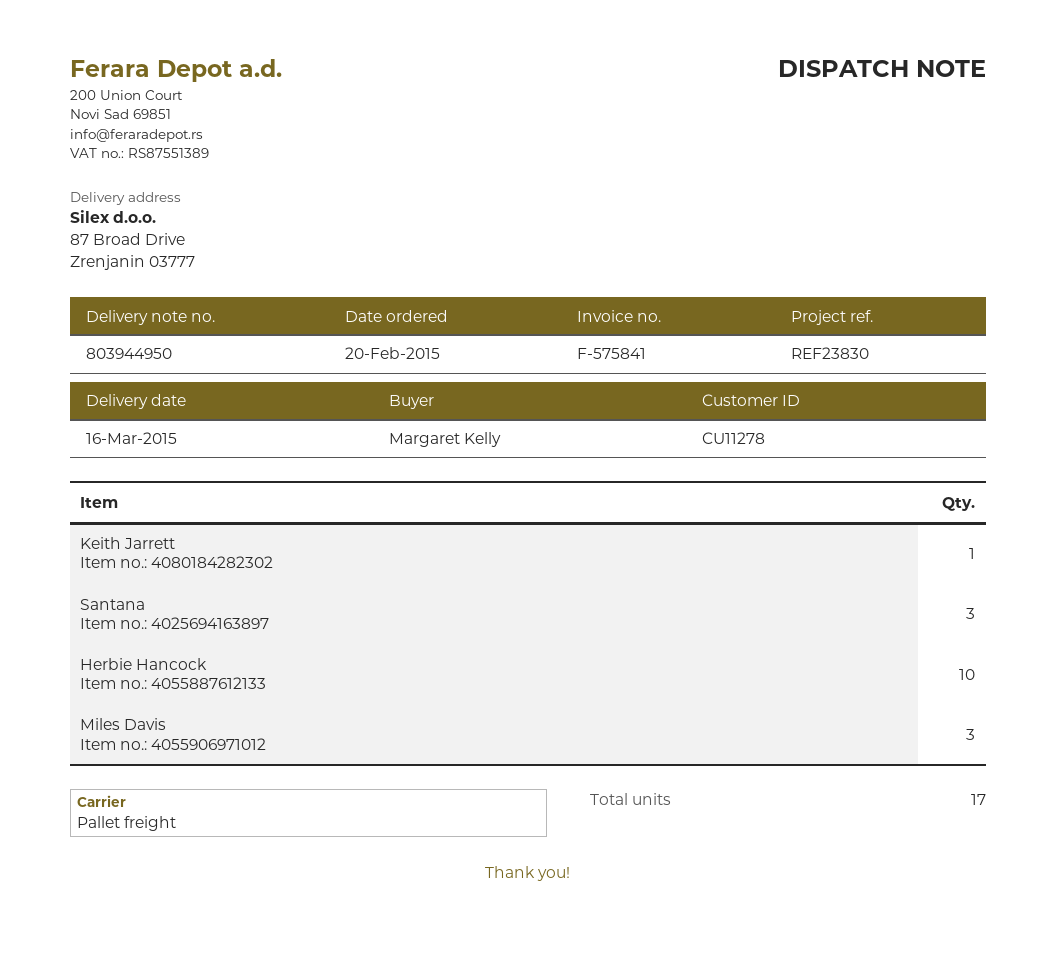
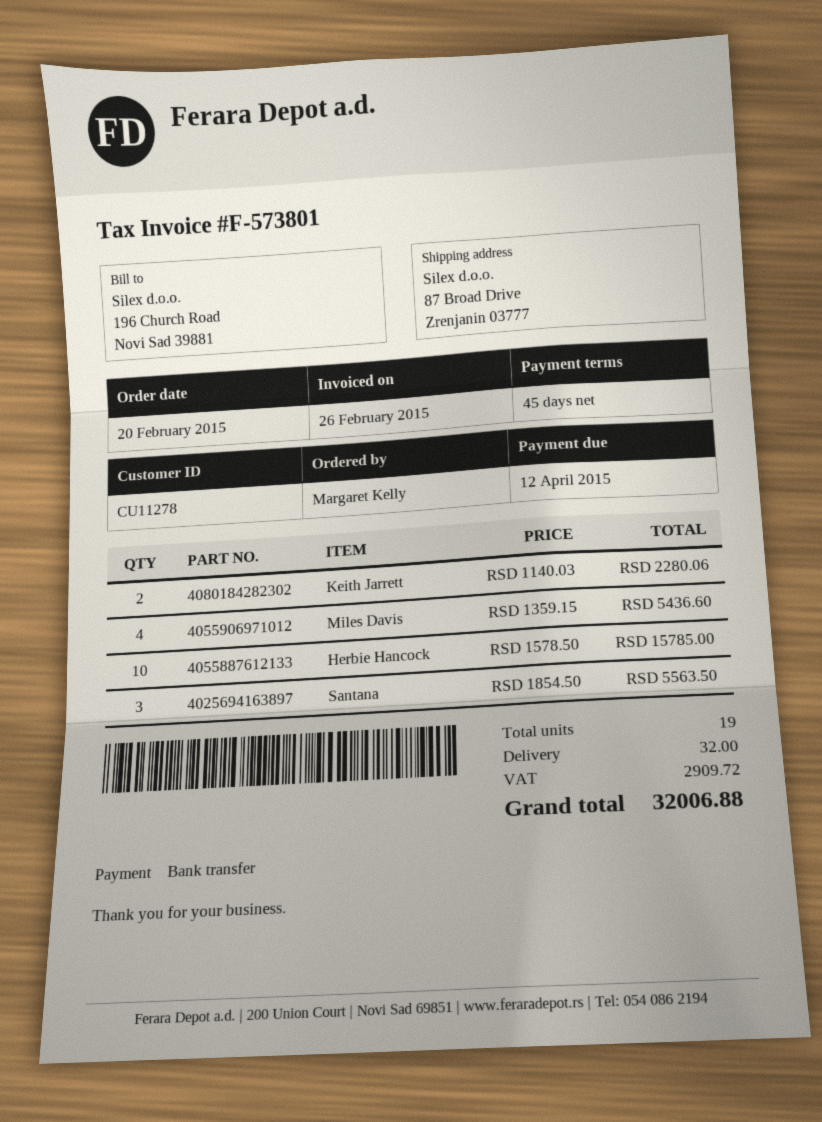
invoice number: F-575841 -> F-573801
Keith Jarrett: 1 -> 2
Miles Davis: 3 -> 4
total quantity: 17 -> 19

